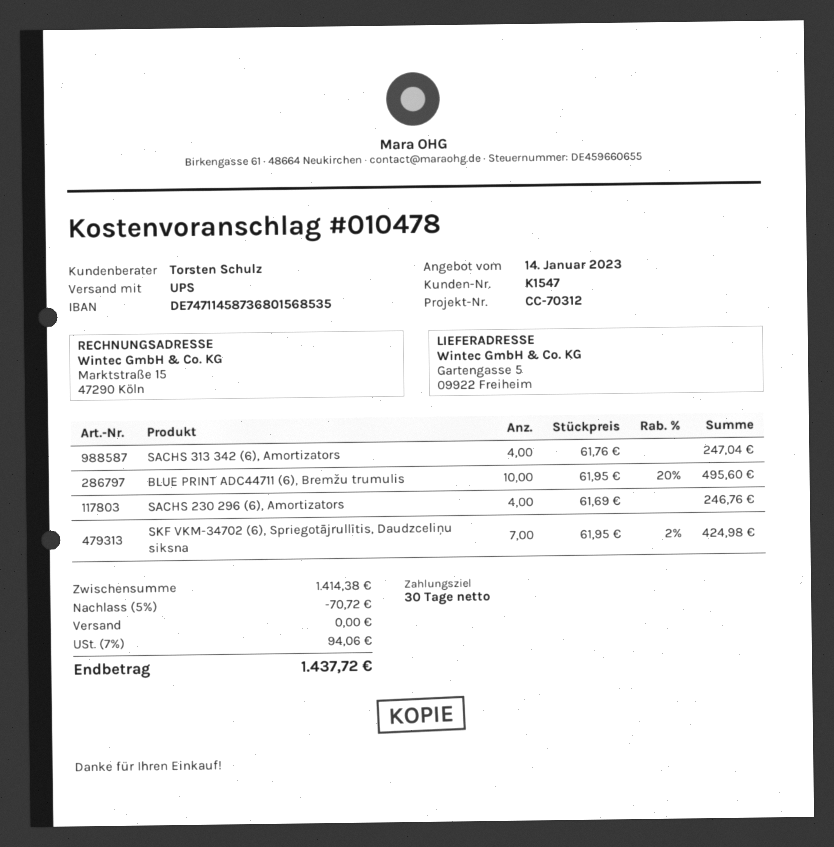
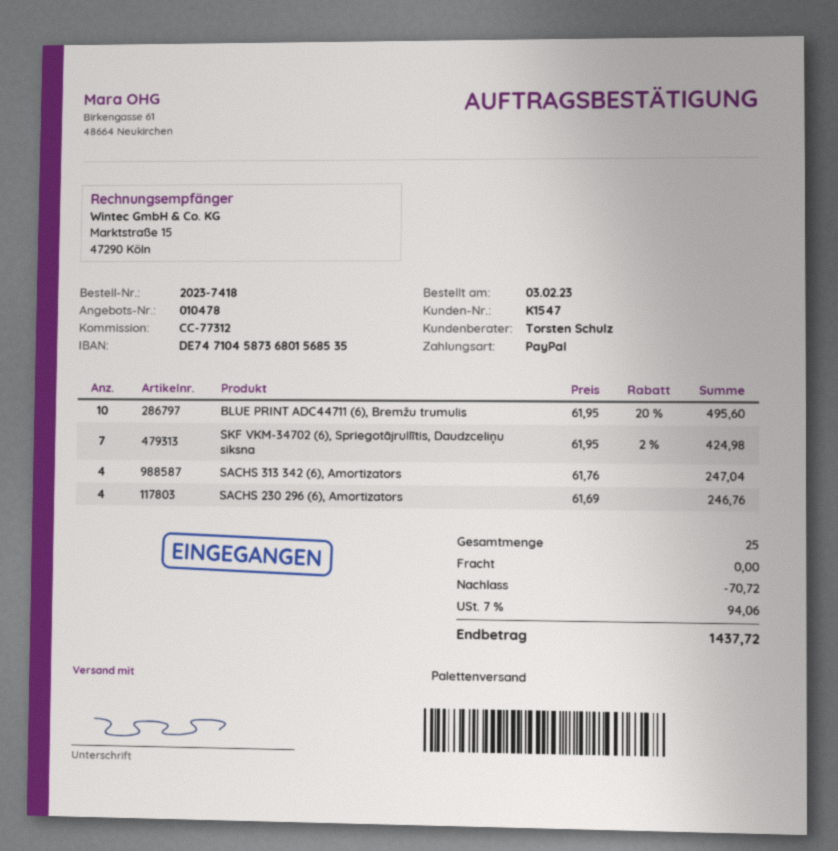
reference: CC-70312 -> CC-77312
bank account: DE74711458736801568535 -> DE74710458736801568535
shipping method: UPS -> pallet freight

